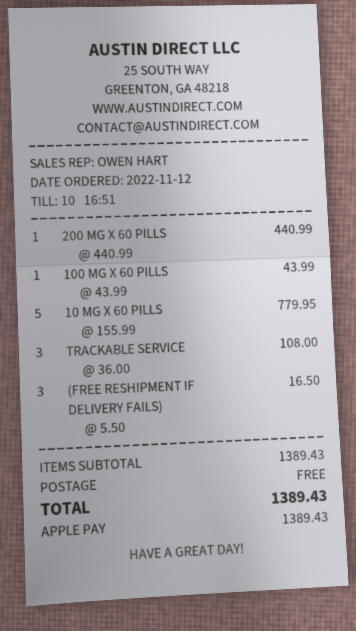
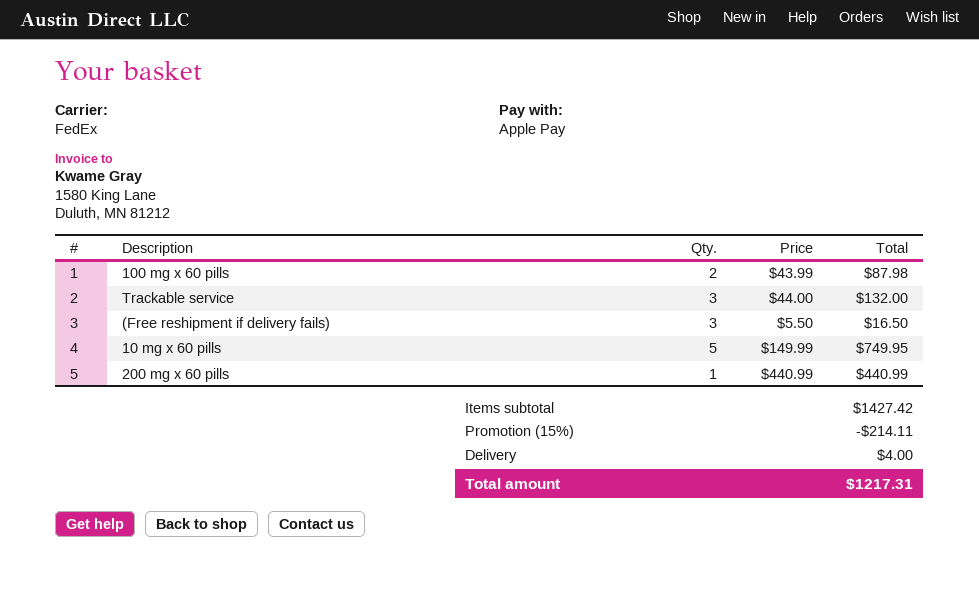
100 MG X 60 PILLS: 1 x 43.99 = 43.99 -> 2 x 43.99 = 87.98
10 MG X 60 PILLS: 5 x 155.99 = 779.95 -> 5 x 149.99 = 749.95
TRACKABLE SERVICE: 3 x 36.00 = 108.00 -> 3 x 44.00 = 132.00
subtotal: 1389.43 -> 1427.42
discount: none -> 15% = 214.11
shipping: 0.00 -> 4.00
total: 1389.43 -> 1217.31

